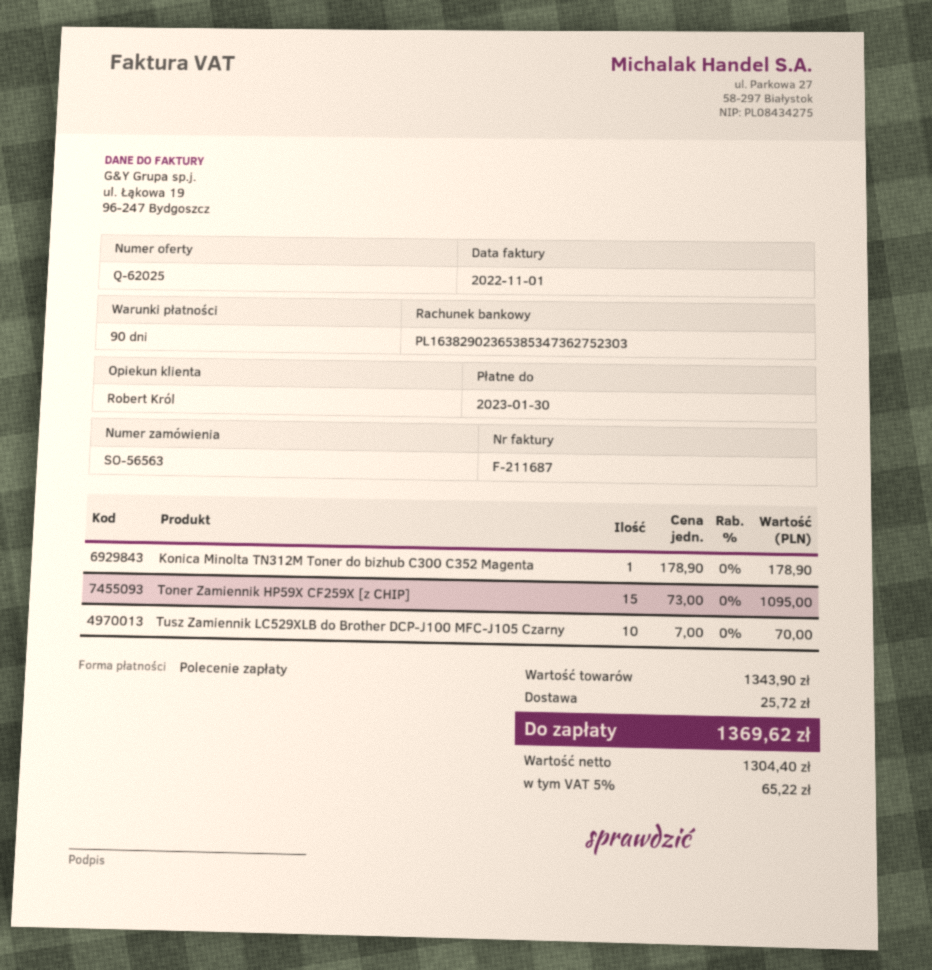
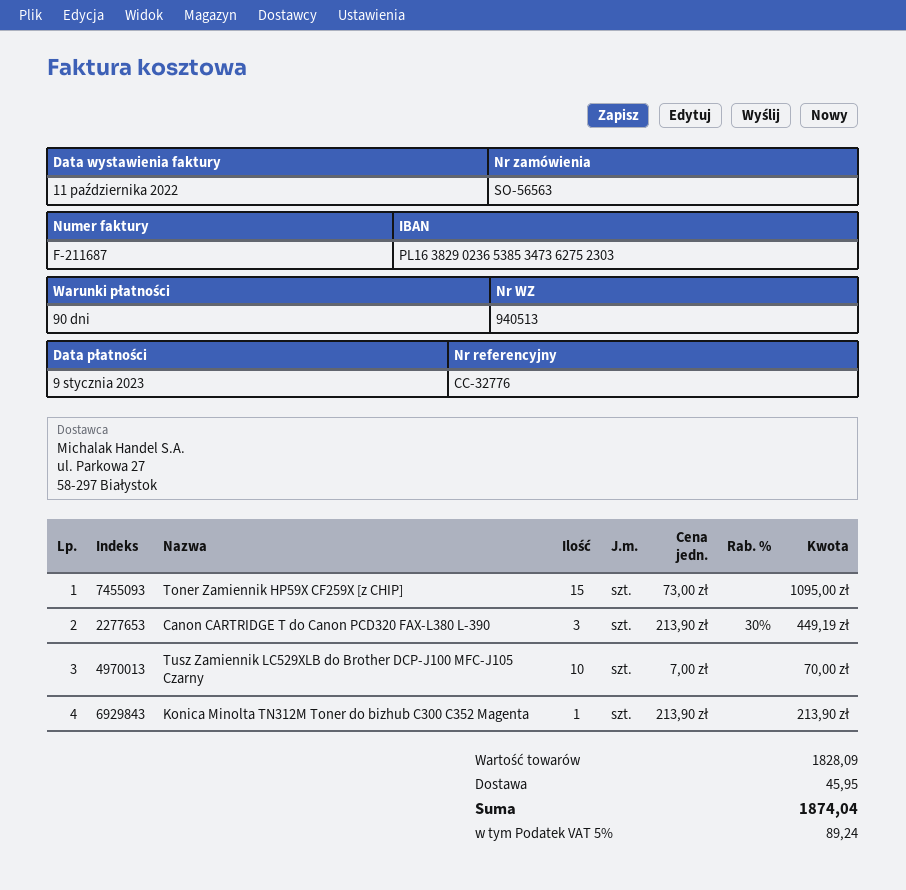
invoice date: 2022-11-01 -> 2022-10-11
due date: 2023-01-30 -> 2023-01-09
Konica Minolta TN312M Toner do bizhub C300 C352 Magenta: 1 x 178.90 = 178.90 -> 1 x 213.90 = 213.90
Canon CARTRIDGE T do Canon PCD320 FAX-L380 L-390: none -> 3 x 213.90 - 30% = 449.19
subtotal: 1343.90 -> 1828.09
shipping: 25.72 -> 45.95
tax: 5% = 65.22 -> 5% = 89.24
total: 1369.62 -> 1874.04

